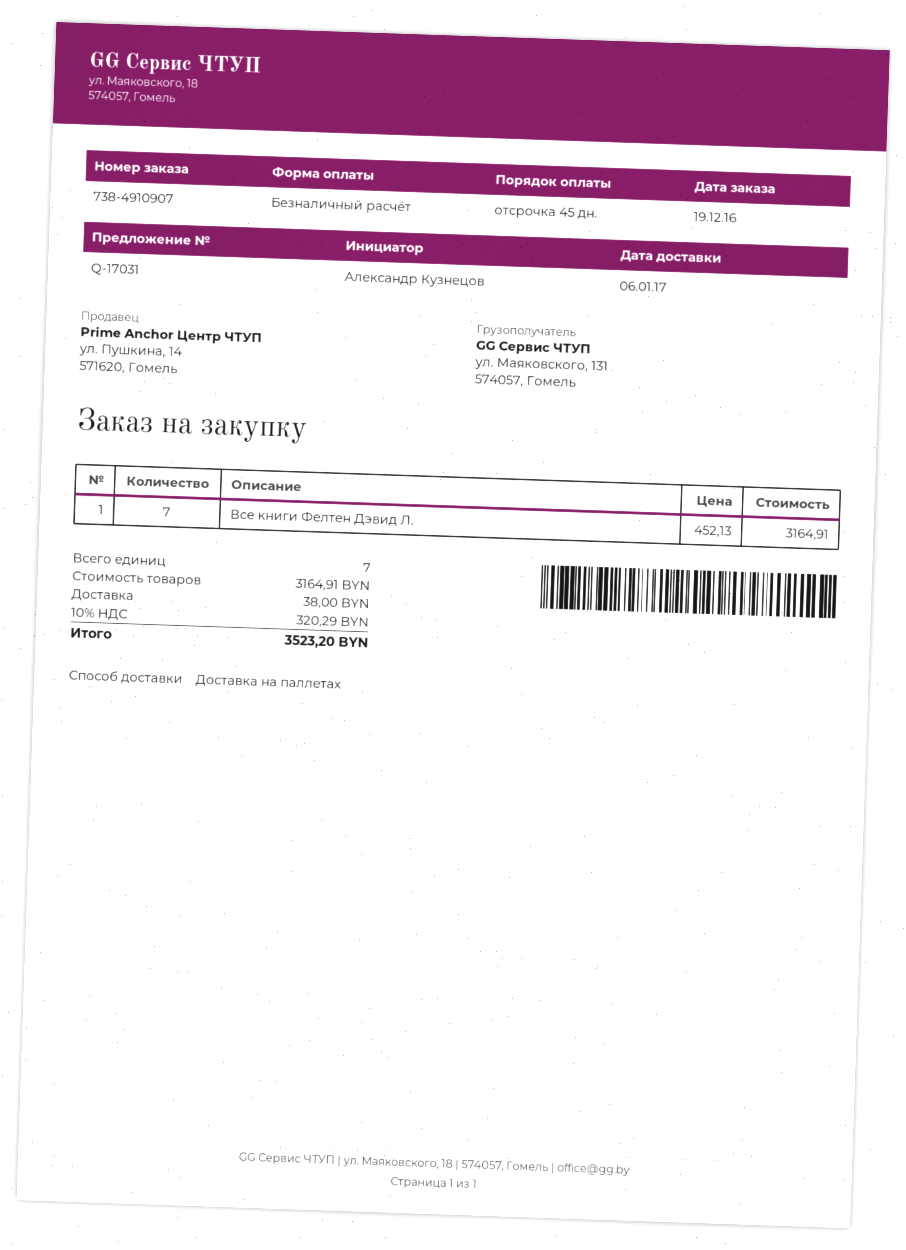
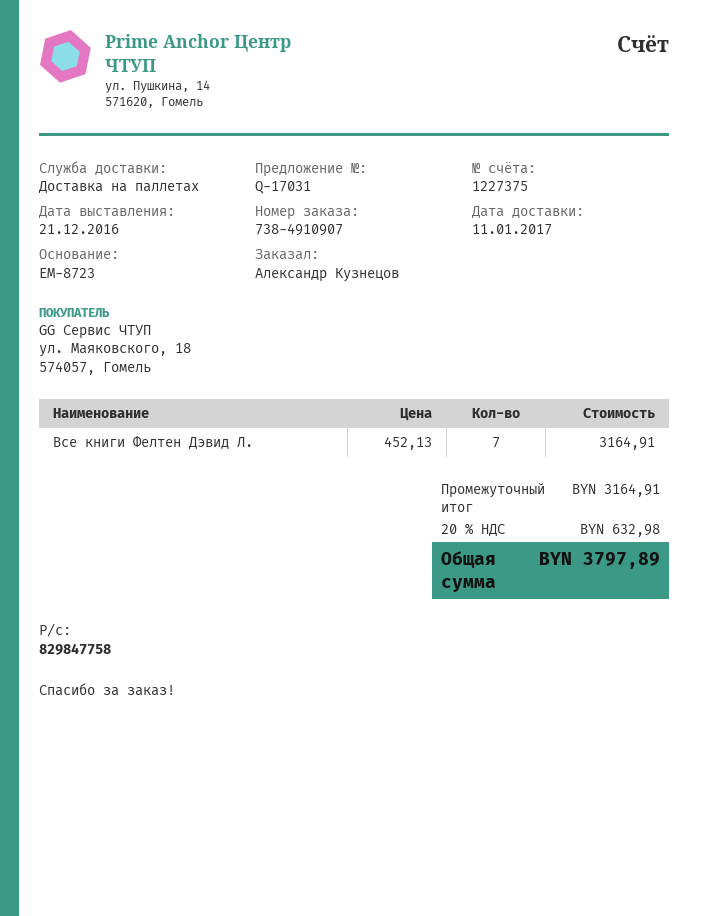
delivery date: 2017-01-06 -> 2017-01-11
shipping: 38.00 -> none
tax: 10% = 320.29 -> 20% = 632.98
total: 3523.20 -> 3797.89

